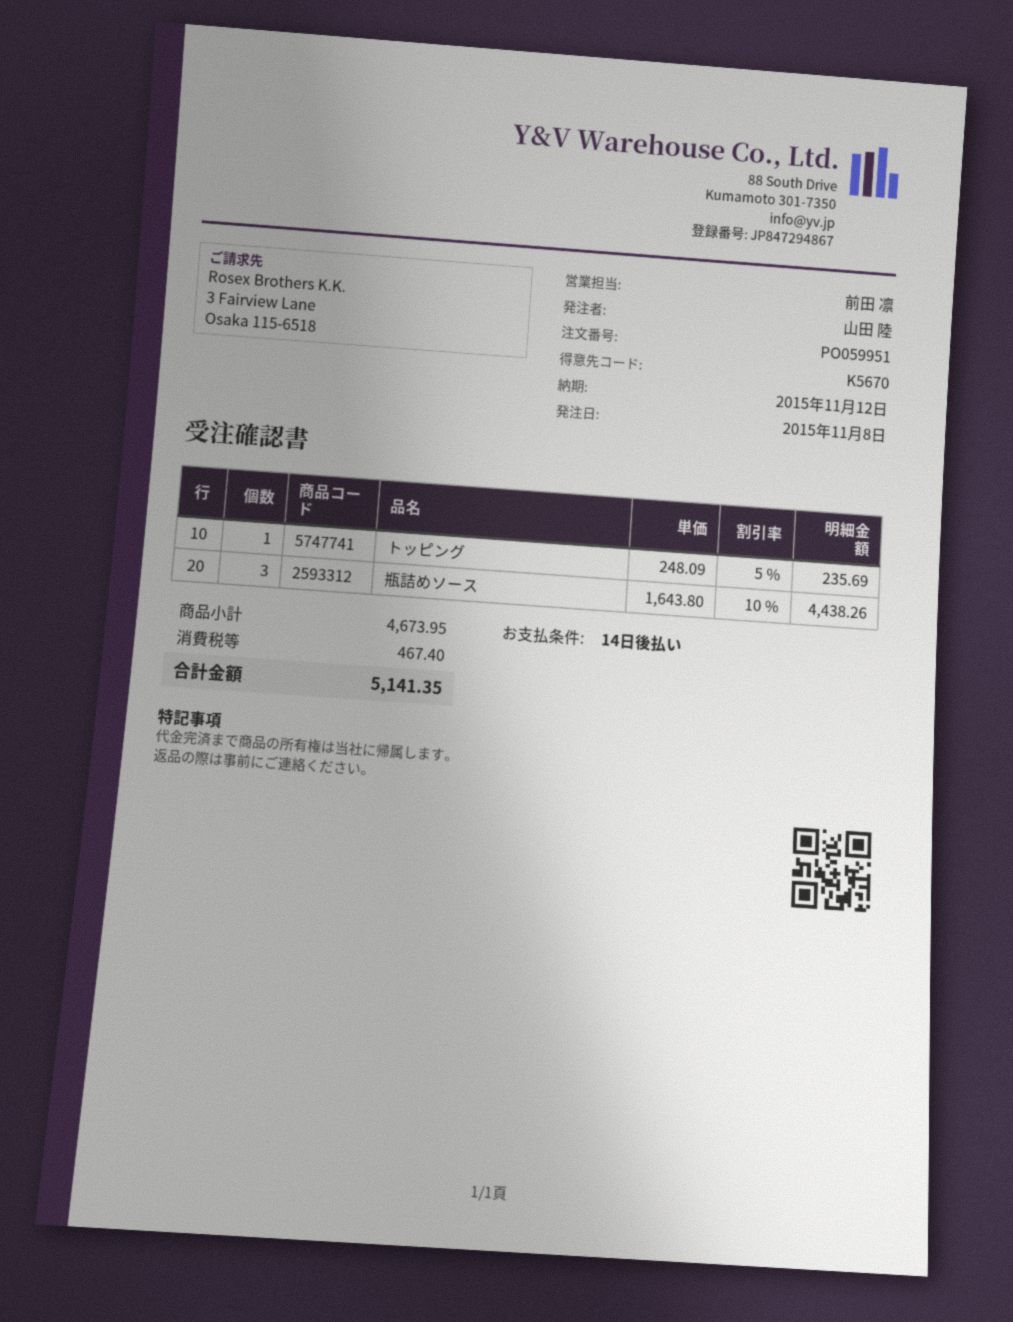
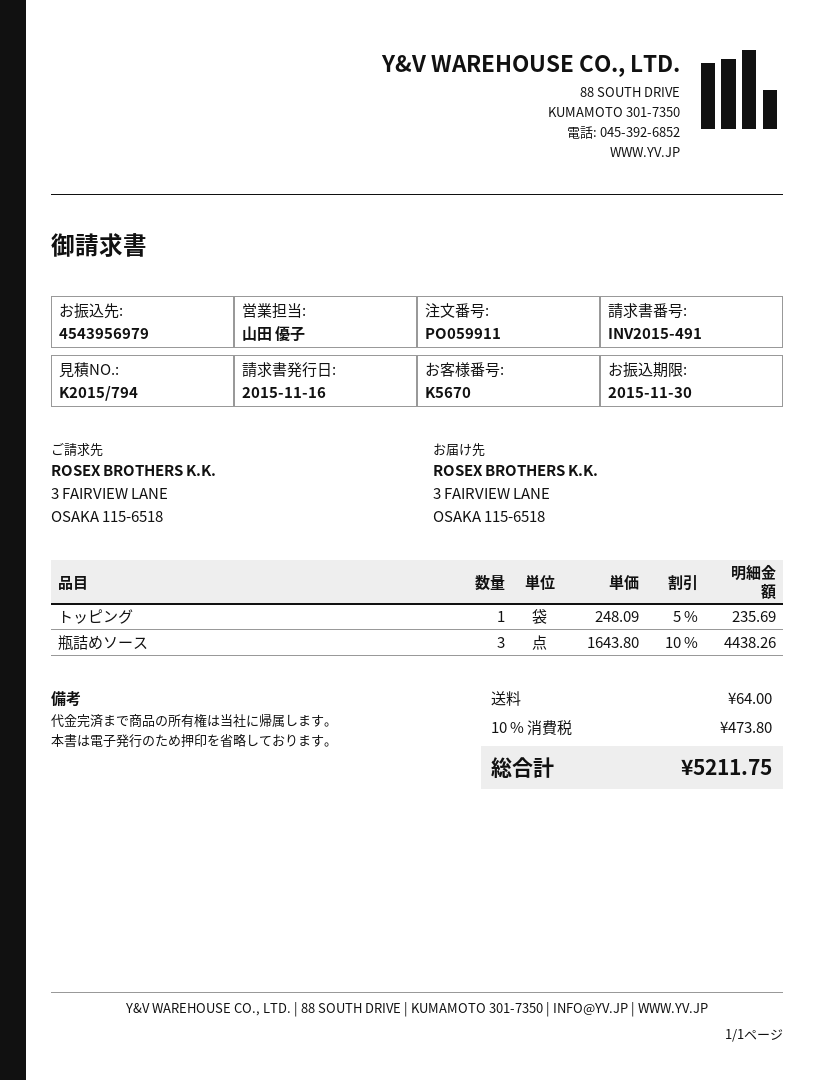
order number: PO059951 -> PO059911
sales rep: 前田 凛 -> 山田 優子
shipping: none -> 64.00
tax: 467.40 -> 473.80
total: 5141.35 -> 5211.75

